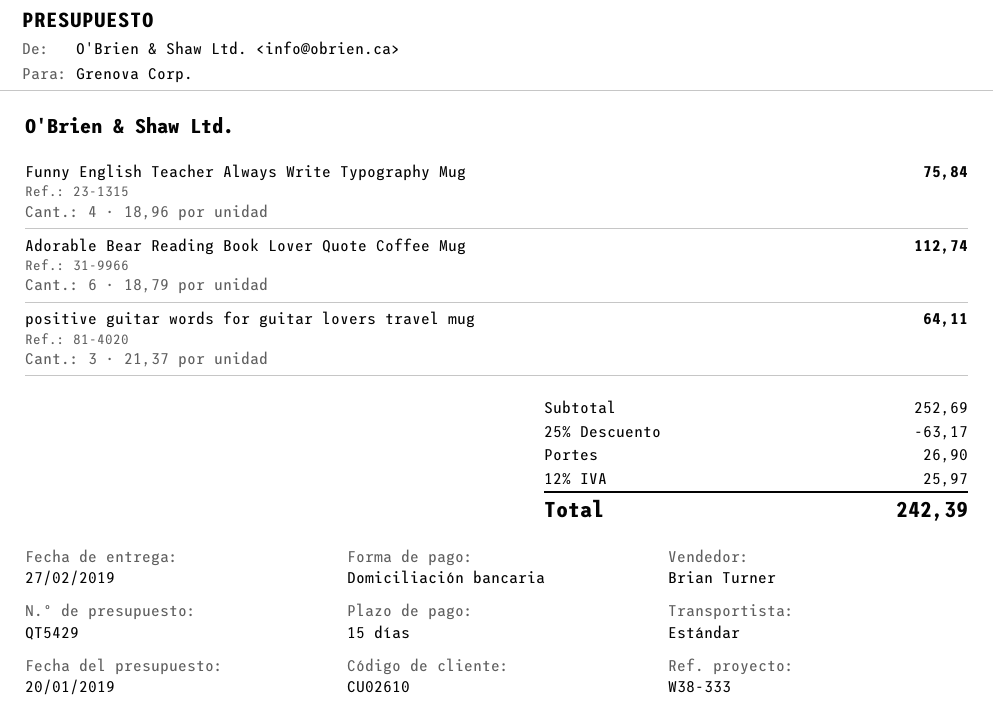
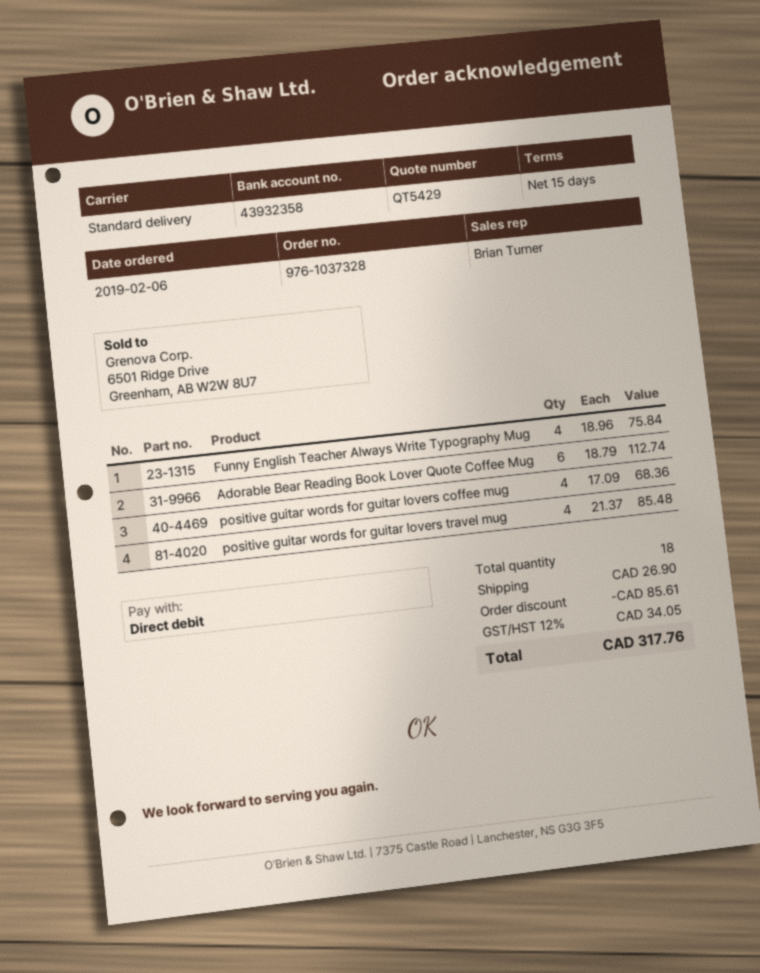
positive guitar words for guitar lovers travel mug: 3 x 21.37 = 64.11 -> 4 x 21.37 = 85.48
positive guitar words for guitar lovers coffee mug: none -> 4 x 17.09 = 68.36
discount: 63.17 -> 85.61
tax: 12% = 25.97 -> 12% = 34.05
total: 242.39 -> 317.76

